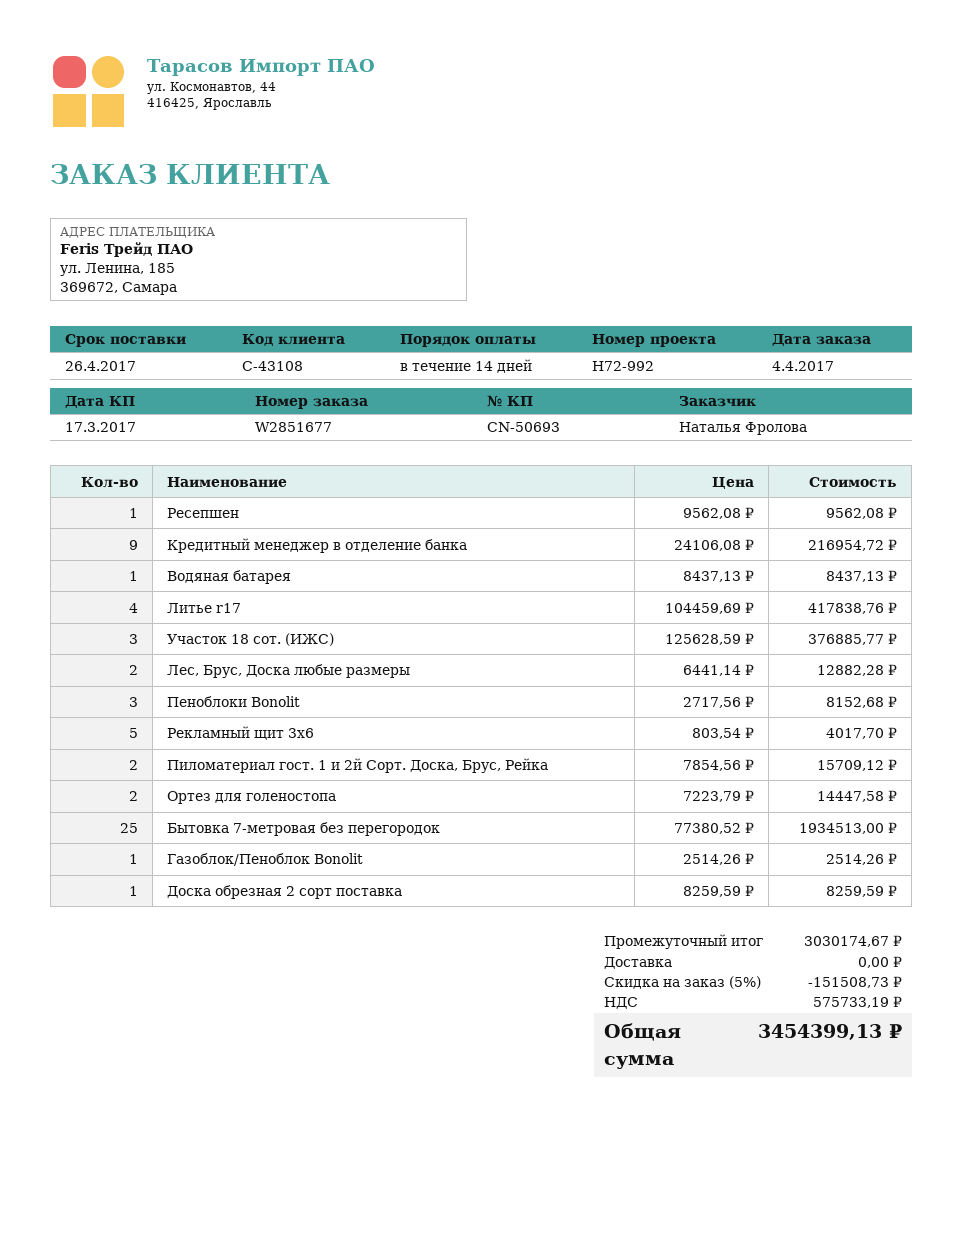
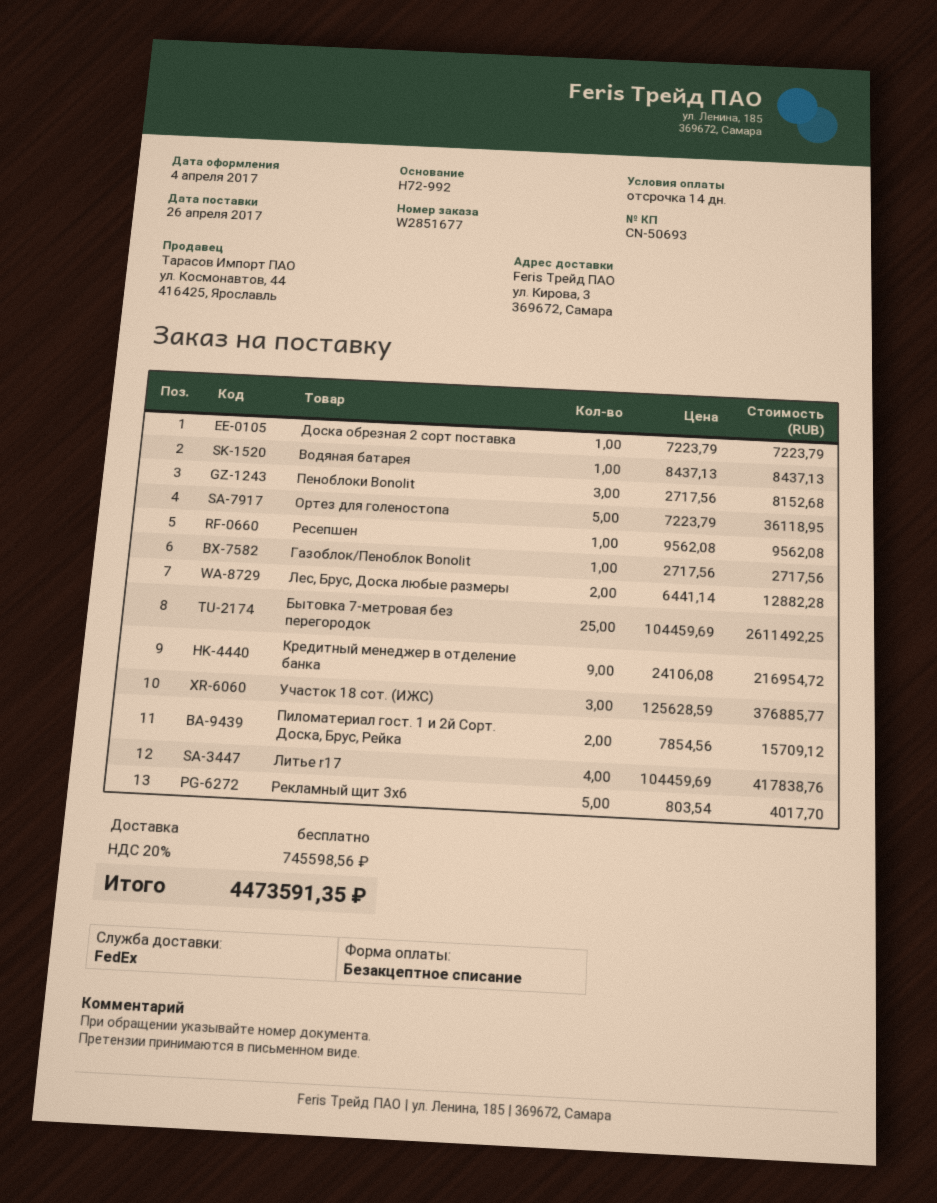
Ортез для голеностопа: 2 x 7223.79 = 14447.58 -> 5 x 7223.79 = 36118.95
Бытовка 7-метровая без перегородок: 25 x 77380.52 = 1934513.00 -> 25 x 104459.69 = 2611492.25
Газоблок/Пеноблок Bonolit: 1 x 2514.26 = 2514.26 -> 1 x 2717.56 = 2717.56
Доска обрезная 2 сорт поставка: 1 x 8259.59 = 8259.59 -> 1 x 7223.79 = 7223.79
discount: 5% = 151508.73 -> none
tax: 575733.19 -> 745598.56
total: 3454399.13 -> 4473591.35

